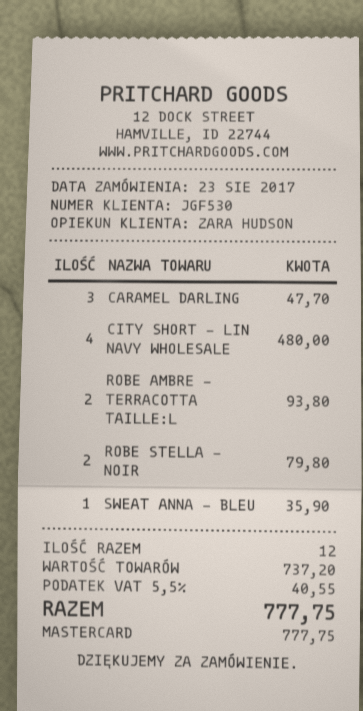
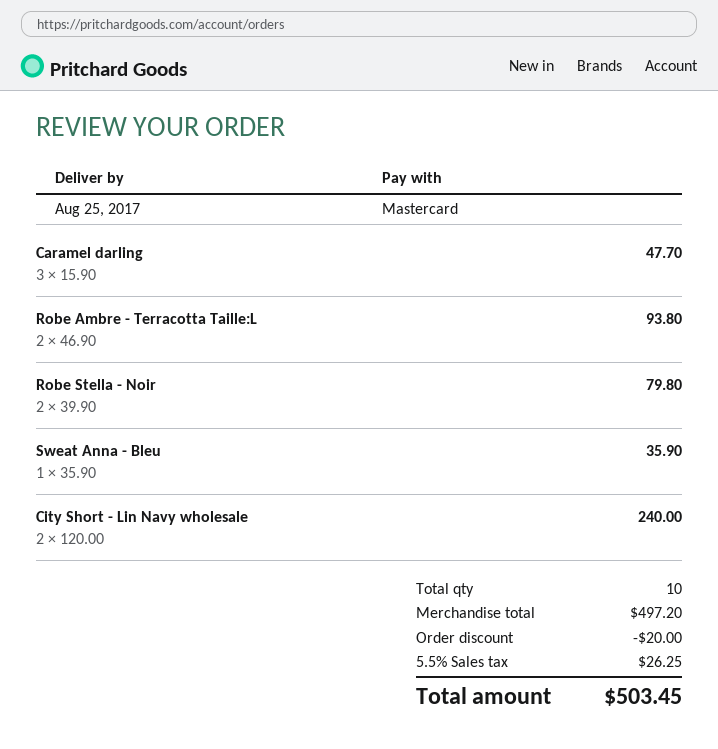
CITY SHORT - LIN NAVY WHOLESALE: 4 for 480.00 -> 2 for 240.00
total quantity: 12 -> 10
subtotal: 737.20 -> 497.20
discount: none -> 20.00
tax: 5.5% = 40.55 -> 5.5% = 26.25
total: 777.75 -> 503.45

